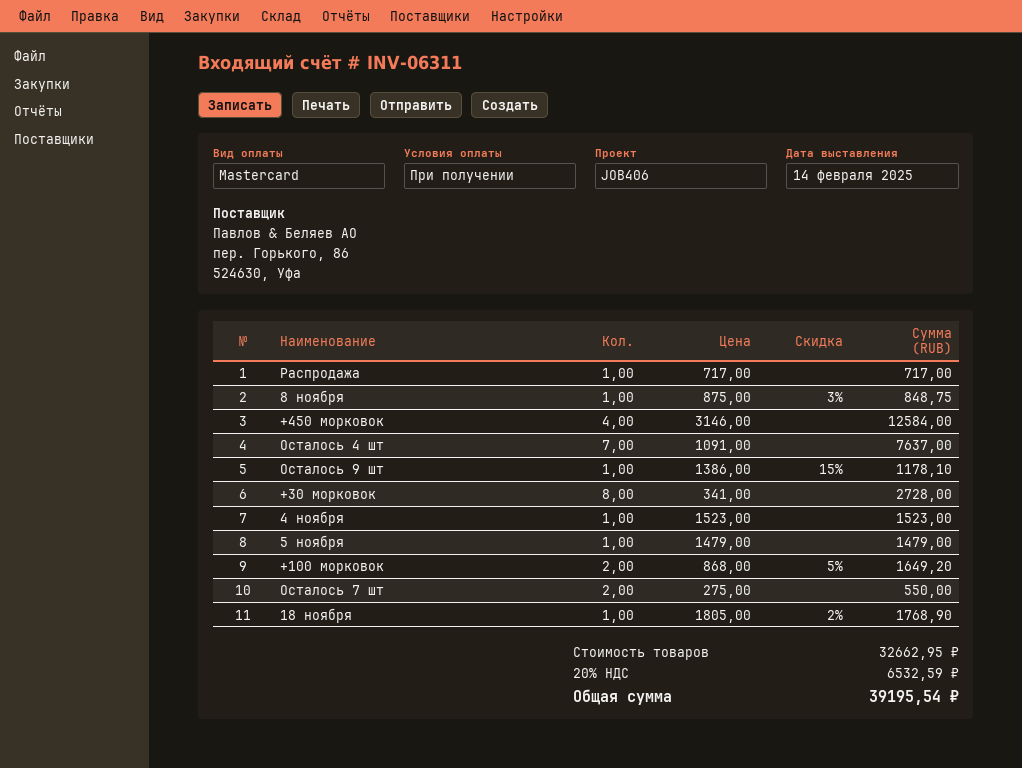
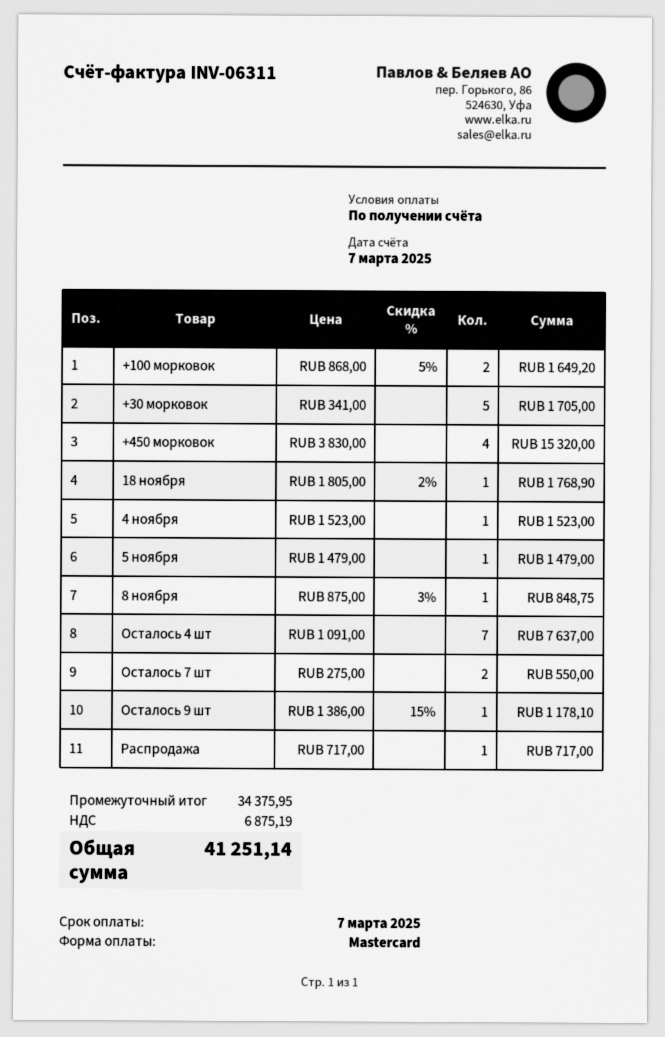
invoice date: 2025-02-14 -> 2025-03-07
+450 морковок: 4 x 3146.00 = 12584.00 -> 4 x 3830.00 = 15320.00
+30 морковок: 8 x 341.00 = 2728.00 -> 5 x 341.00 = 1705.00
subtotal: 32662.95 -> 34375.95
tax: 6532.59 -> 6875.19
total: 39195.54 -> 41251.14

